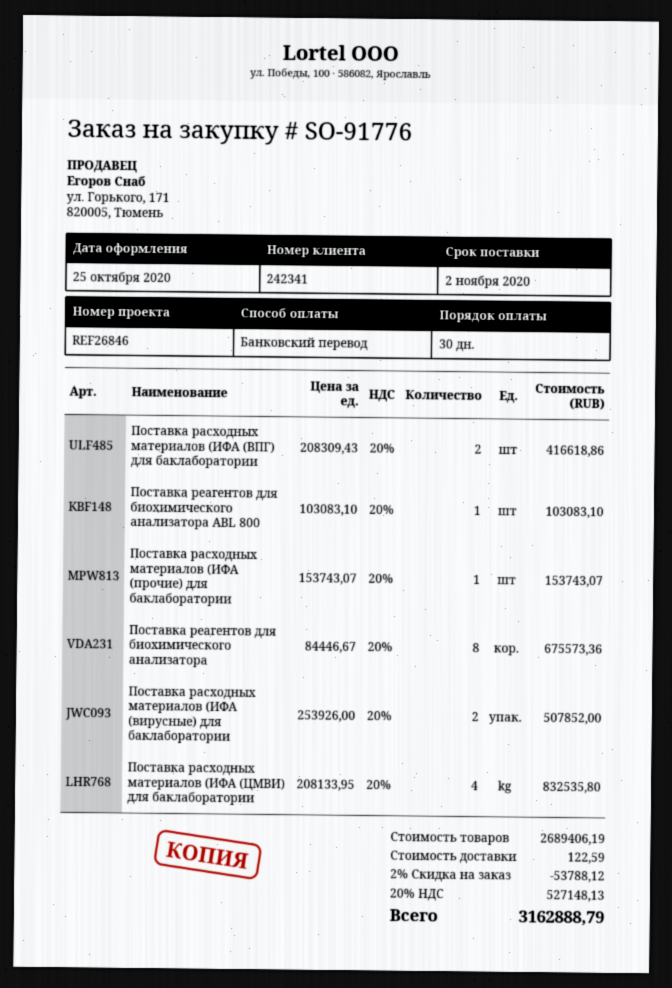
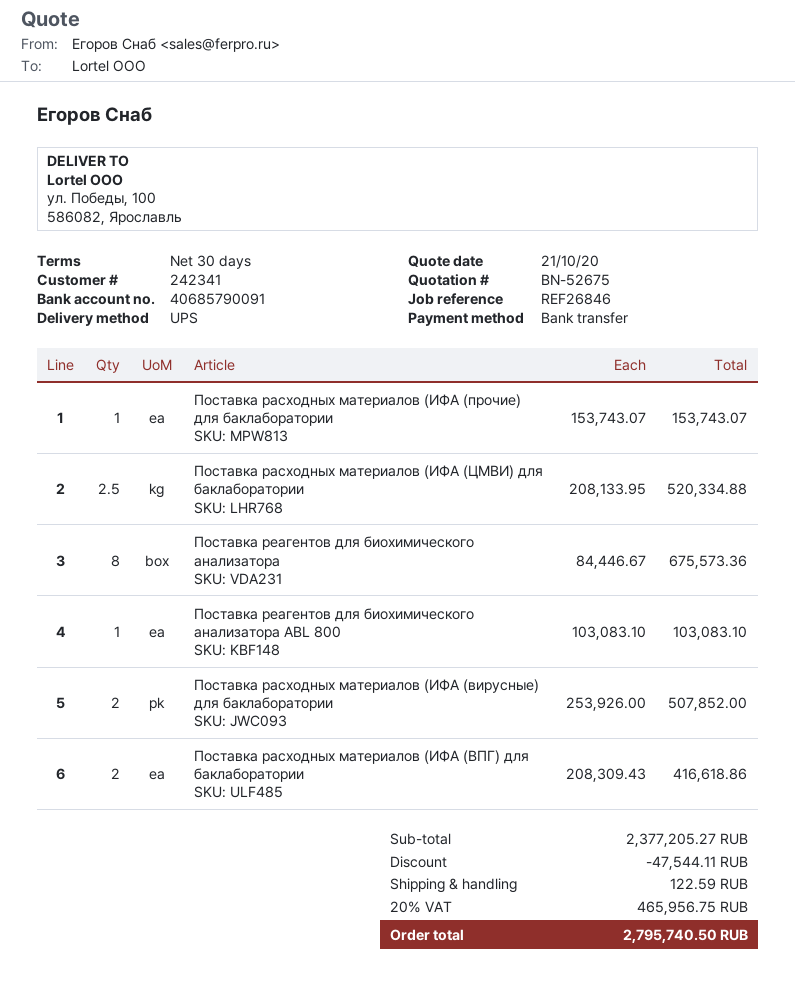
Поставка расходных материалов (ИФА (ЦМВИ) для баклаборатории: 4 x 208133.95 = 832535.80 -> 2.5 x 208133.95 = 520334.88
subtotal: 2689406.19 -> 2377205.27
discount: 53788.12 -> 47544.11
tax: 20% = 527148.13 -> 20% = 465956.75
total: 3162888.79 -> 2795740.50

